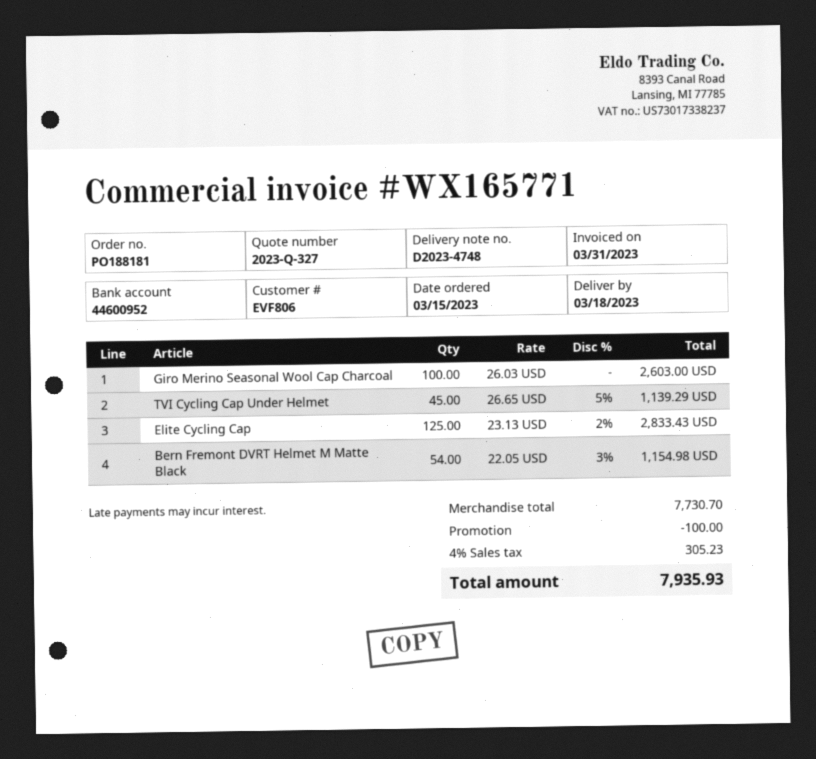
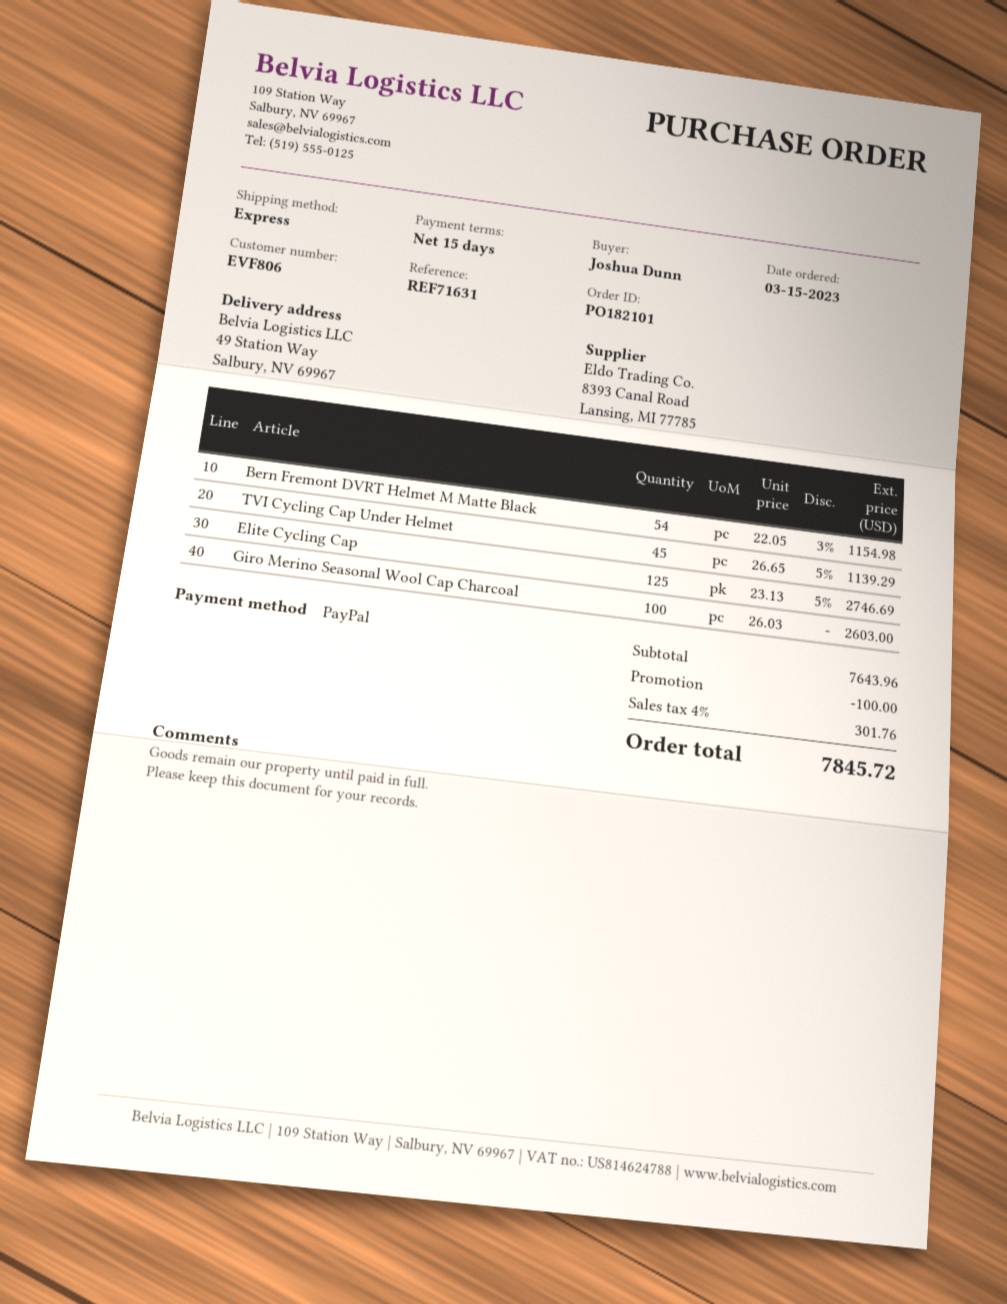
order number: PO188181 -> PO182101
Elite Cycling Cap: 125 x 23.13 - 2% = 2833.43 -> 125 x 23.13 - 5% = 2746.69
subtotal: 7730.70 -> 7643.96
tax: 4% = 305.23 -> 4% = 301.76
total: 7935.93 -> 7845.72

